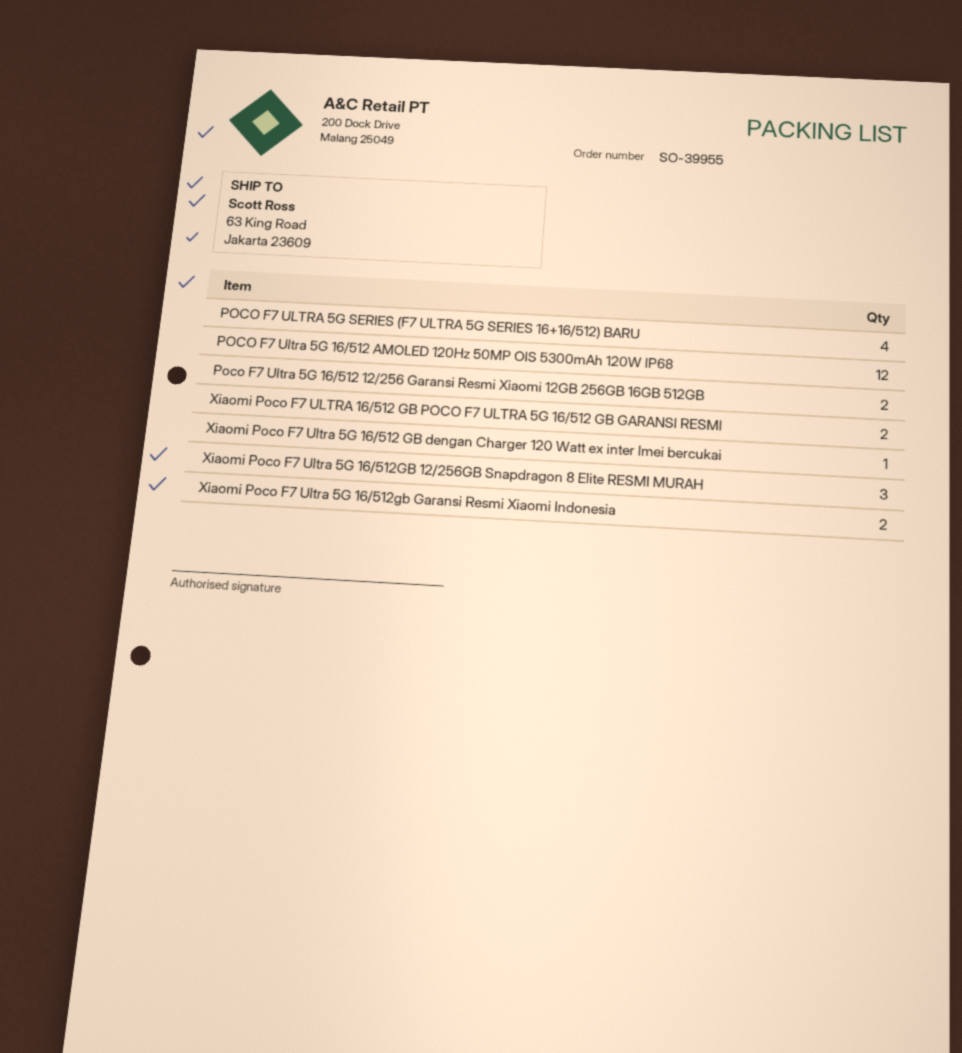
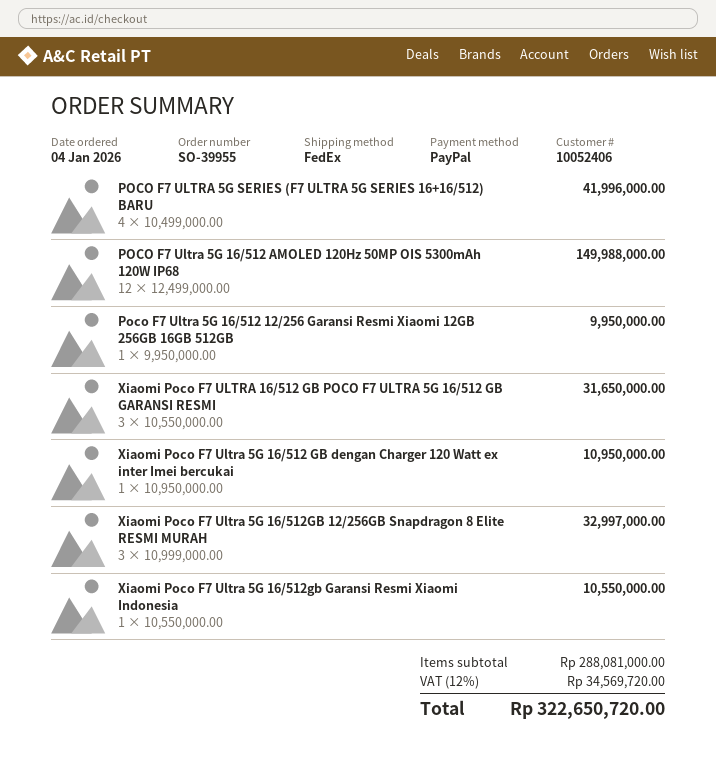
Poco F7 Ultra 5G 16/512 12/256 Garansi Resmi Xiaomi 12GB 256GB 16GB 512GB: 2 -> 1
Xiaomi Poco F7 ULTRA 16/512 GB POCO F7 ULTRA 5G 16/512 GB GARANSI RESMI: 2 -> 3
Xiaomi Poco F7 Ultra 5G 16/512gb Garansi Resmi Xiaomi Indonesia: 2 -> 1

